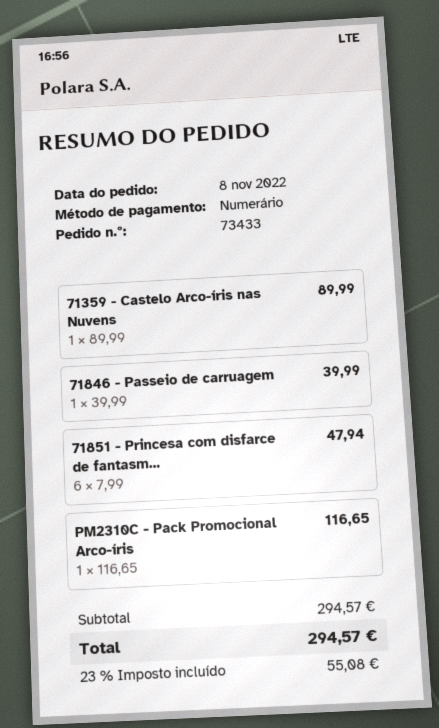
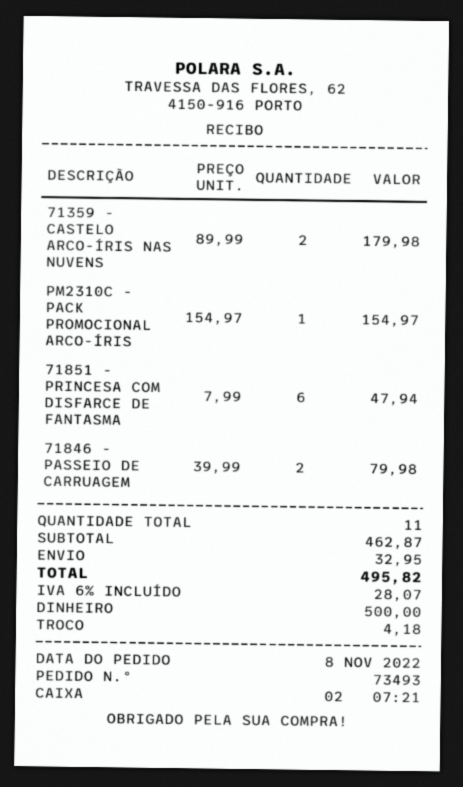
order number: 73433 -> 73493
71359 - Castelo Arco-íris nas Nuvens: 1 x 89.99 = 89.99 -> 2 x 89.99 = 179.98
71846 - Passeio de carruagem: 1 x 39.99 = 39.99 -> 2 x 39.99 = 79.98
PM2310C - Pack Promocional Arco-íris: 1 x 116.65 = 116.65 -> 1 x 154.97 = 154.97
subtotal: 294.57 -> 462.87
shipping: none -> 32.95
tax: 23% = 55.08 -> 6% = 28.07
total: 294.57 -> 495.82

